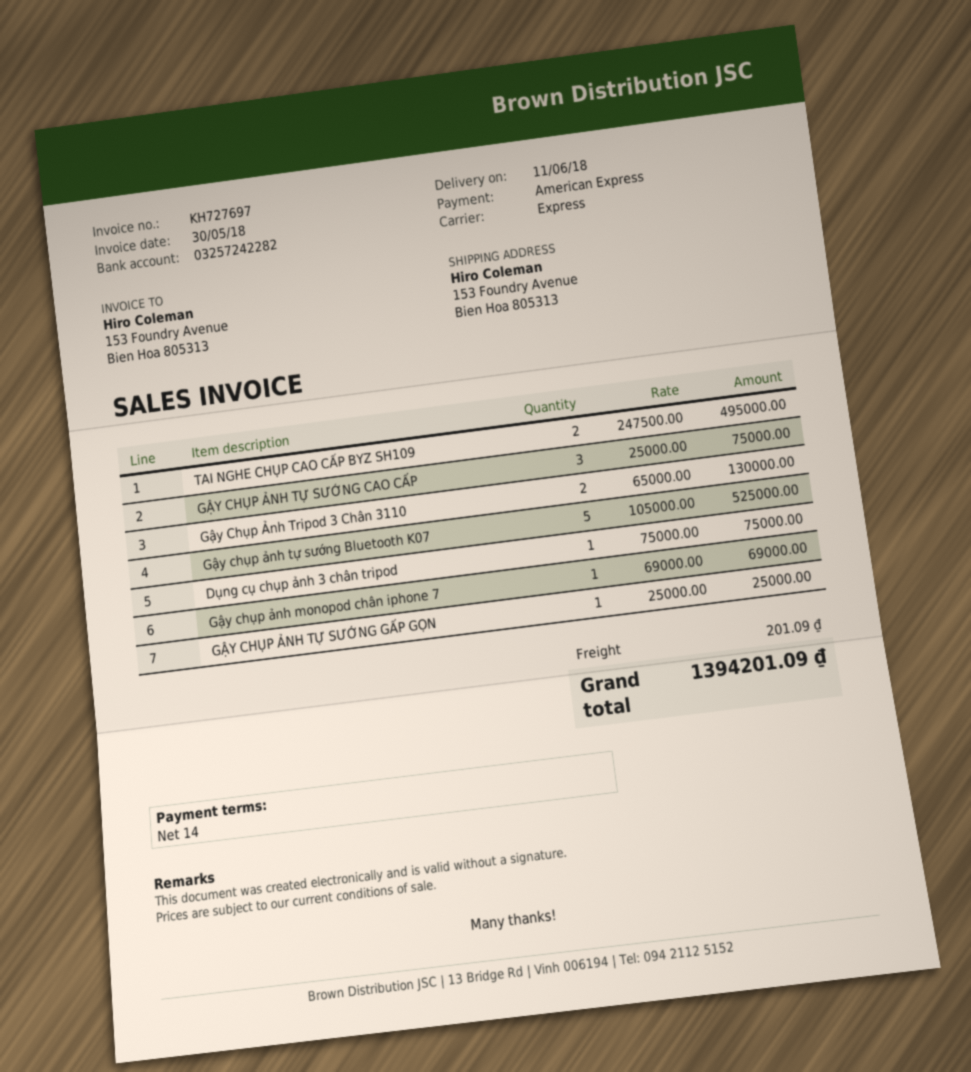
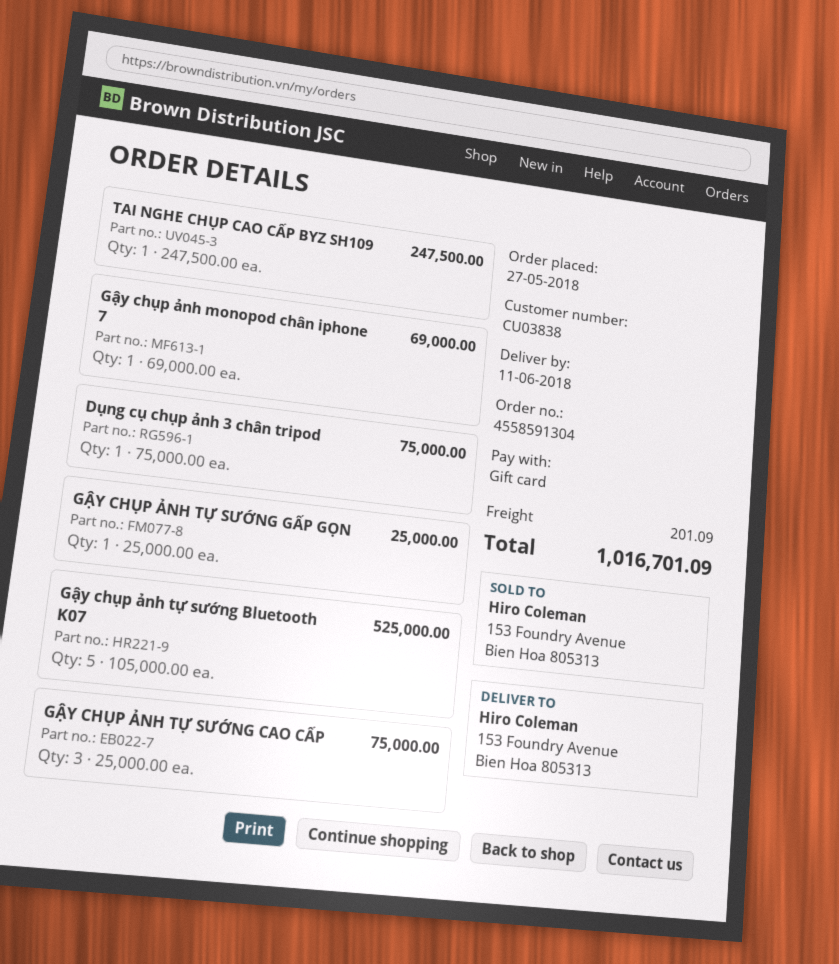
payment method: American Express -> gift card
TAI NGHE CHỤP CAO CẤP BYZ SH109: 2 x 247500.00 = 495000.00 -> 1 x 247500.00 = 247500.00
Gậy Chụp Ảnh Tripod 3 Chân 3110: 2 x 65000.00 = 130000.00 -> none
total: 1394201.09 -> 1016701.09

